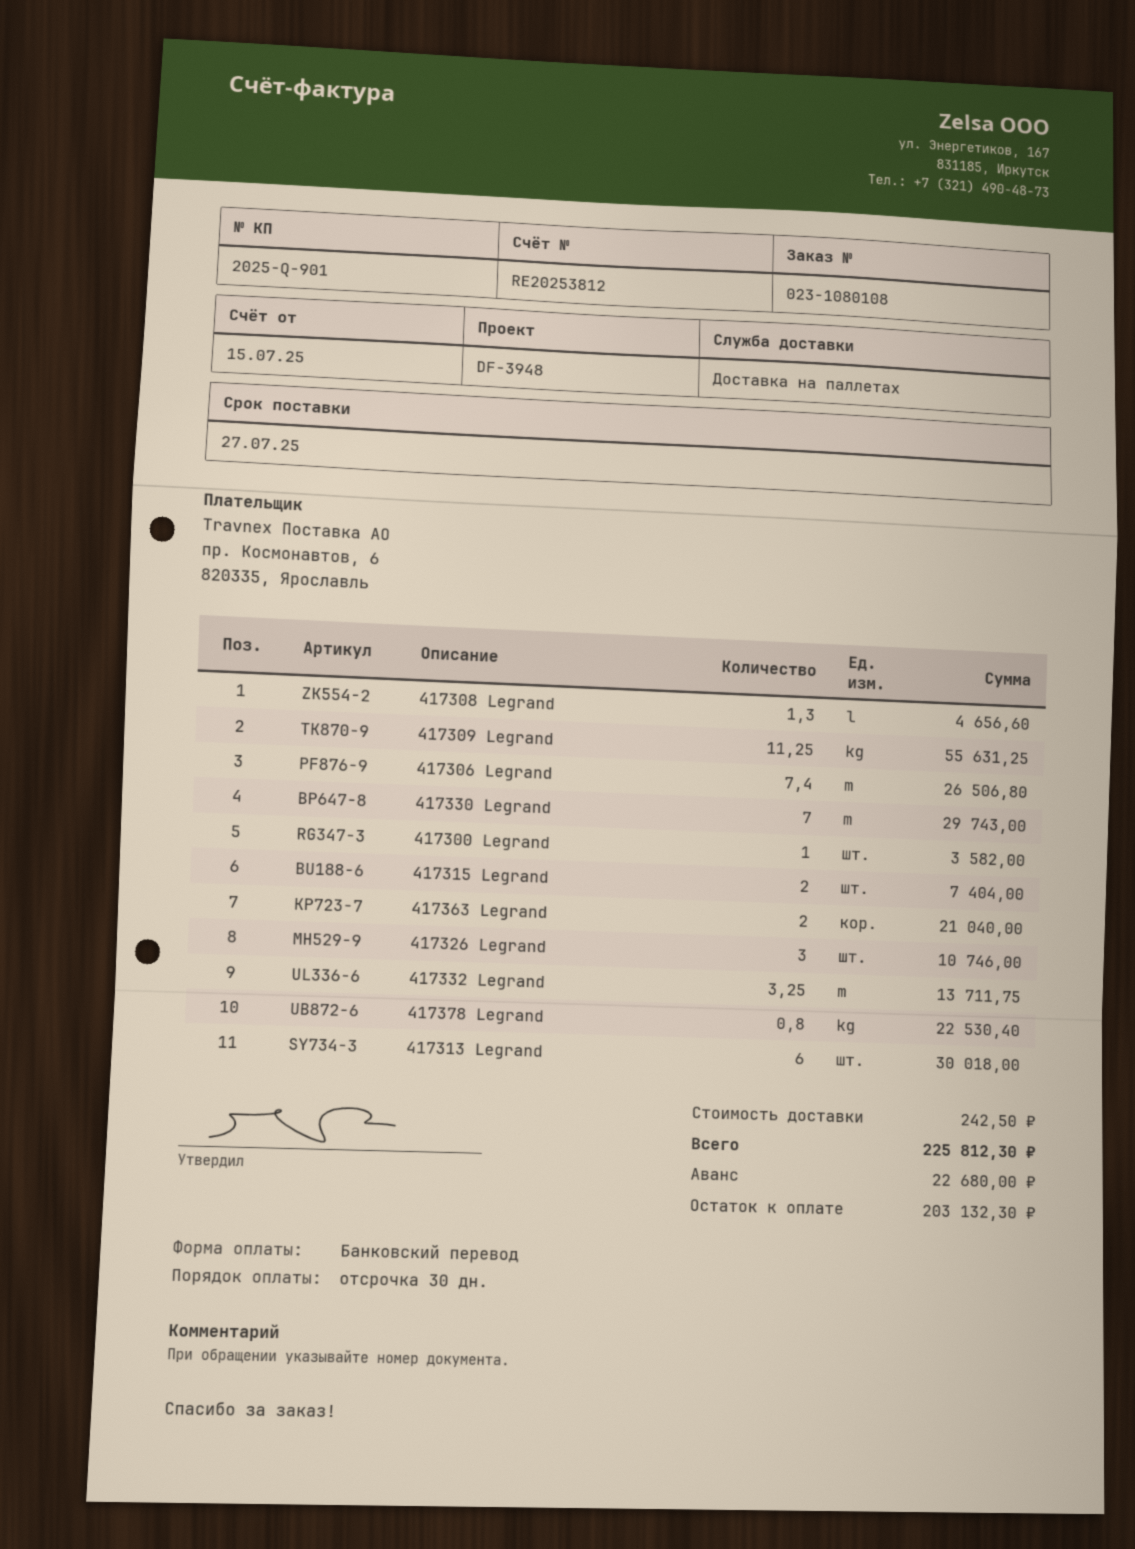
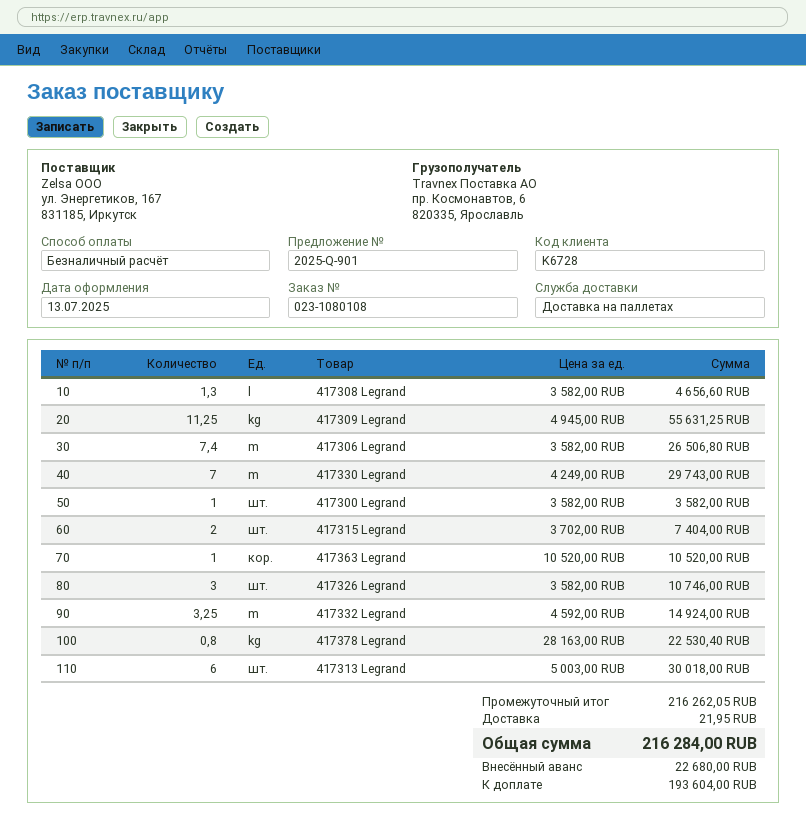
417363 Legrand: 2 for 21040.00 -> 1 for 10520.00
417332 Legrand: 3.25 for 13711.75 -> 3.25 for 14924.00
shipping: 242.50 -> 21.95
total: 225812.30 -> 216284.00
balance: 203132.30 -> 193604.00

